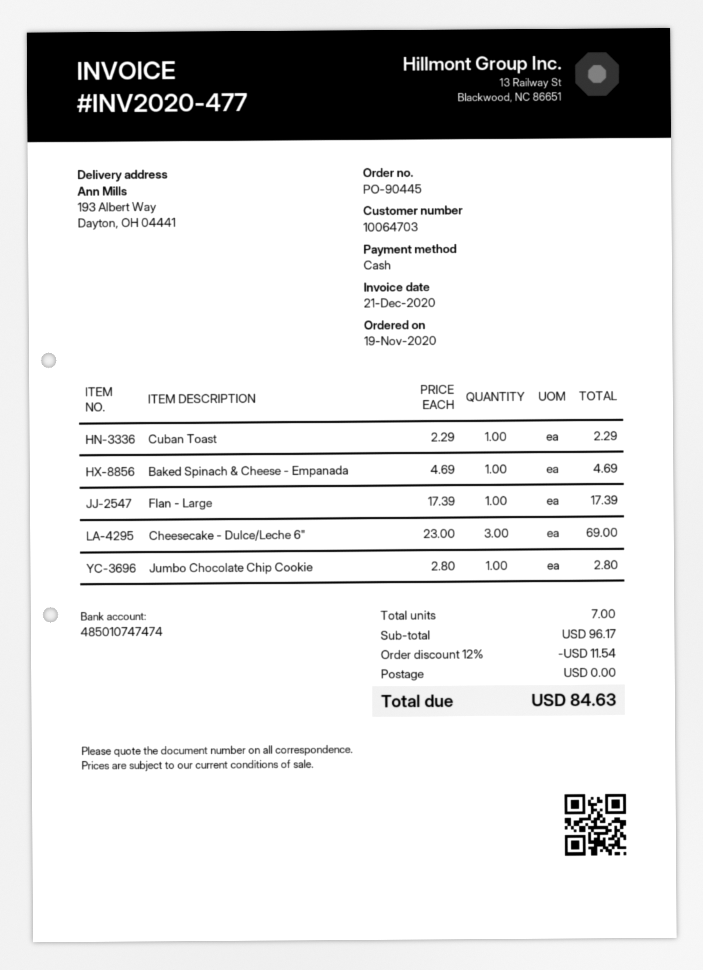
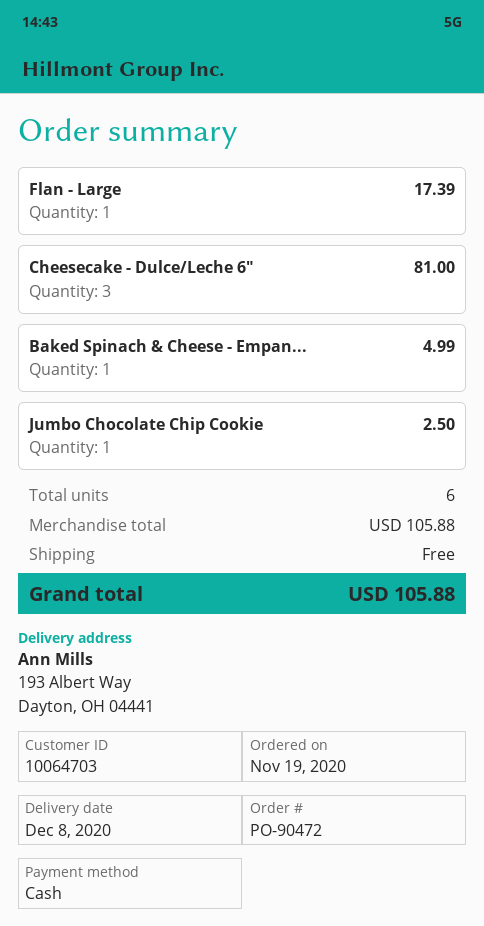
order number: PO-90445 -> PO-90472
Cuban Toast: 1 for 2.29 -> none
Baked Spinach & Cheese - Empanada: 1 for 4.69 -> 1 for 4.99
Cheesecake - Dulce/Leche 6": 3 for 69.00 -> 3 for 81.00
Jumbo Chocolate Chip Cookie: 1 for 2.80 -> 1 for 2.50
total quantity: 7 -> 6
subtotal: 96.17 -> 105.88
discount: 12% = 11.54 -> none
total: 84.63 -> 105.88

